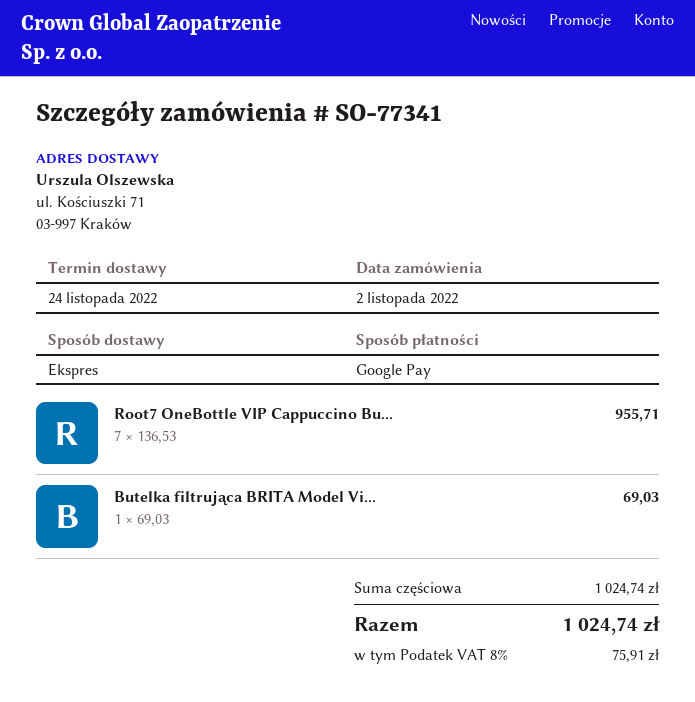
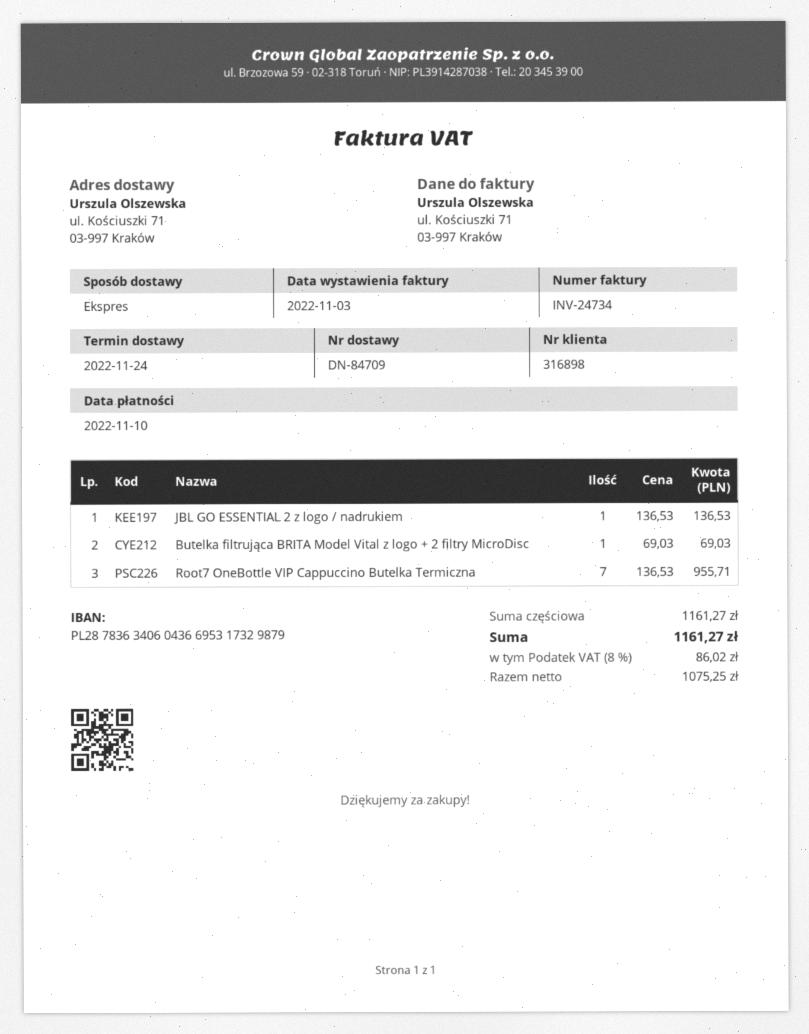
JBL GO ESSENTIAL 2 z logo / nadrukiem: none -> 1 x 136.53 = 136.53
subtotal: 1024.74 -> 1161.27
tax: 8% = 75.91 -> 8% = 86.02
total: 1024.74 -> 1161.27

